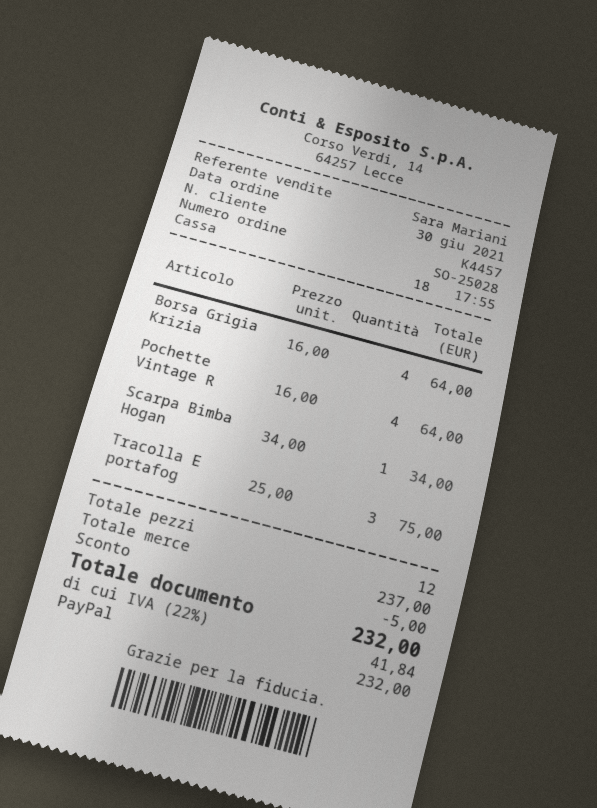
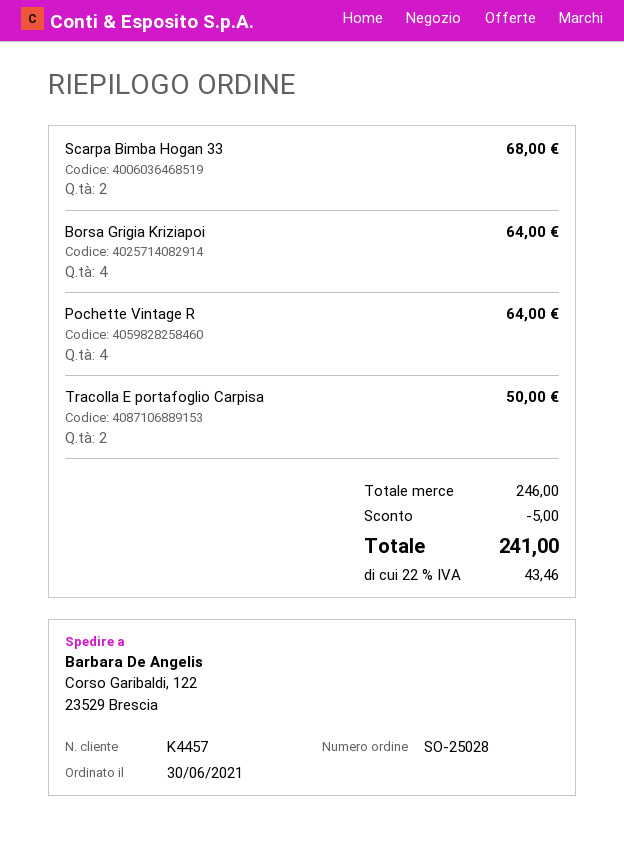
Scarpa Bimba Hogan: 1 for 34.00 -> 2 for 68.00
Tracolla E portafog: 3 for 75.00 -> 2 for 50.00
subtotal: 237.00 -> 246.00
tax: 22% = 41.84 -> 22% = 43.46
total: 232.00 -> 241.00

